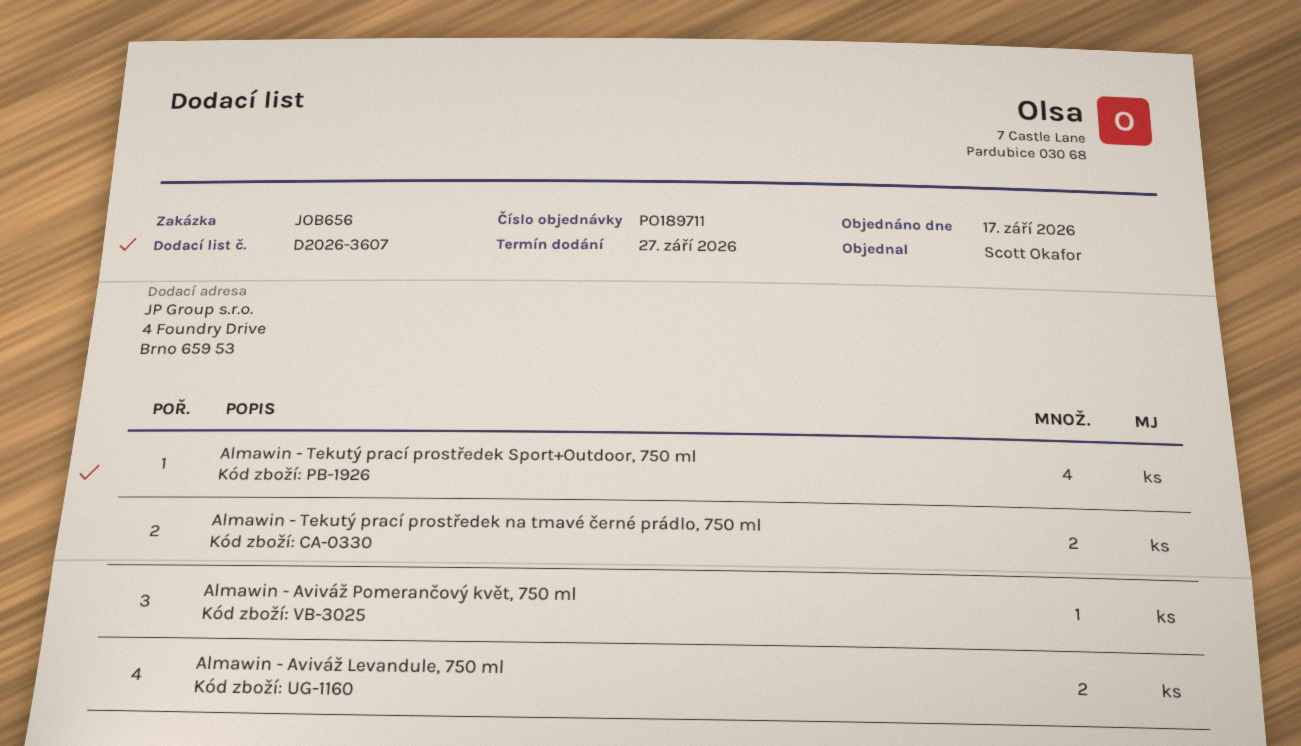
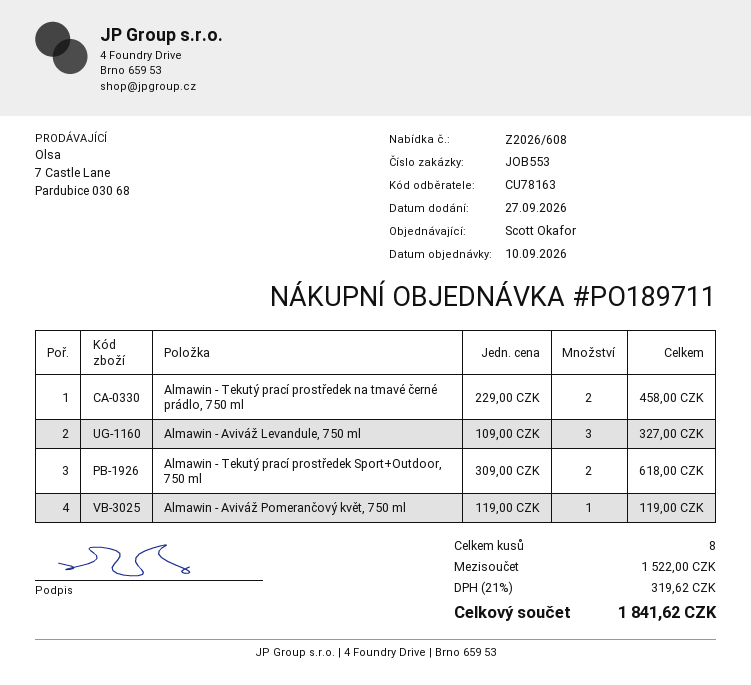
order date: 2026-09-17 -> 2026-09-10
reference: JOB656 -> JOB553
Almawin - Tekutý prací prostředek Sport+Outdoor, 750 ml: 4 -> 2
Almawin - Aviváž Levandule, 750 ml: 2 -> 3

